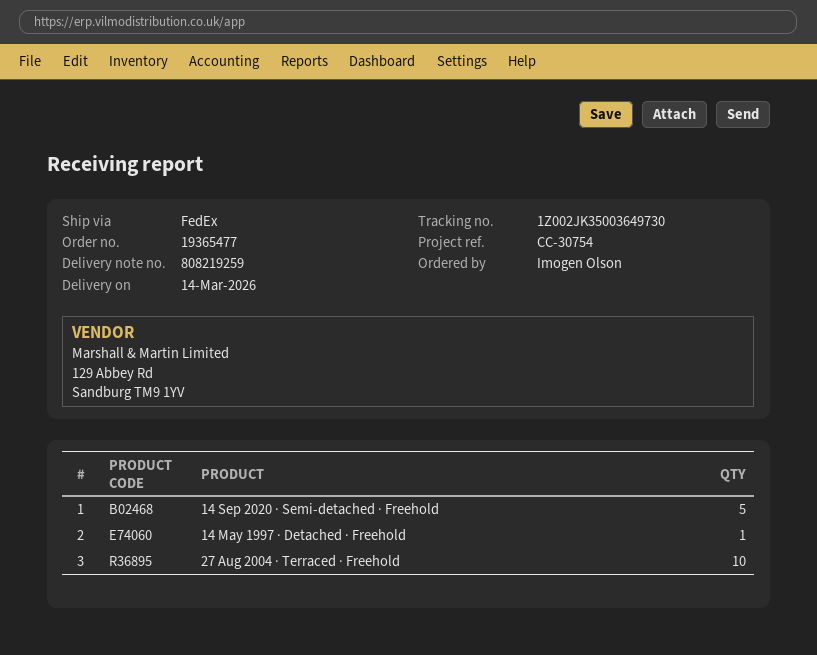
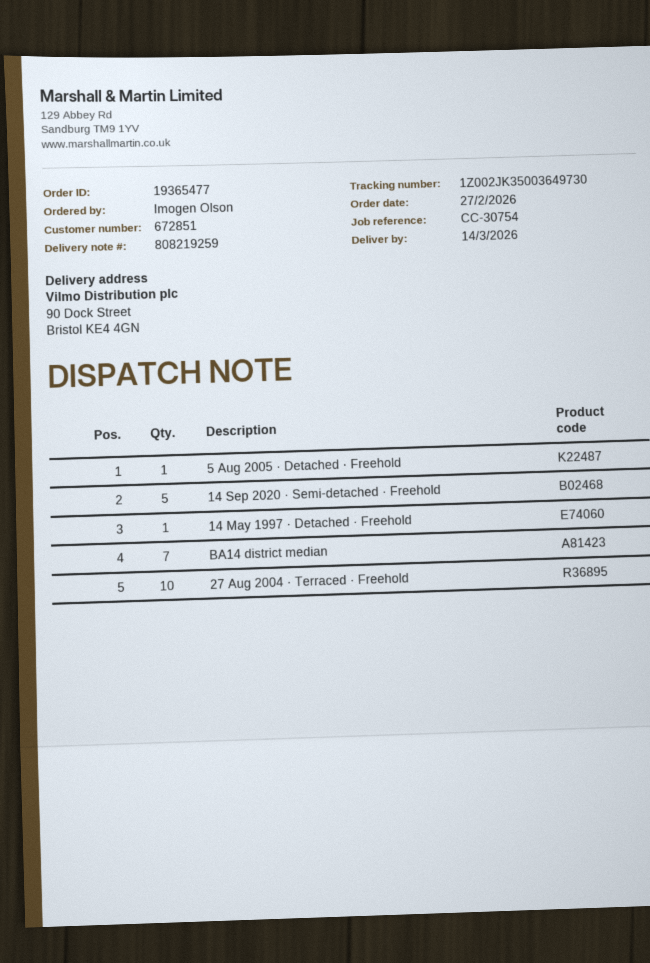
5 Aug 2005 · Detached · Freehold: none -> 1
BA14 district median: none -> 7

